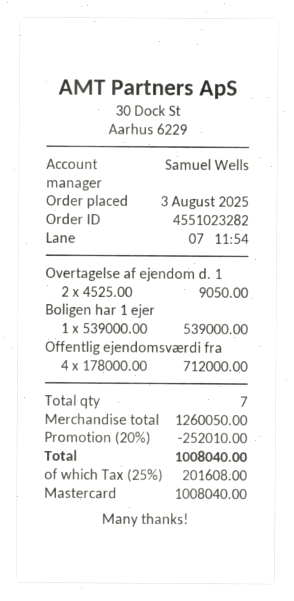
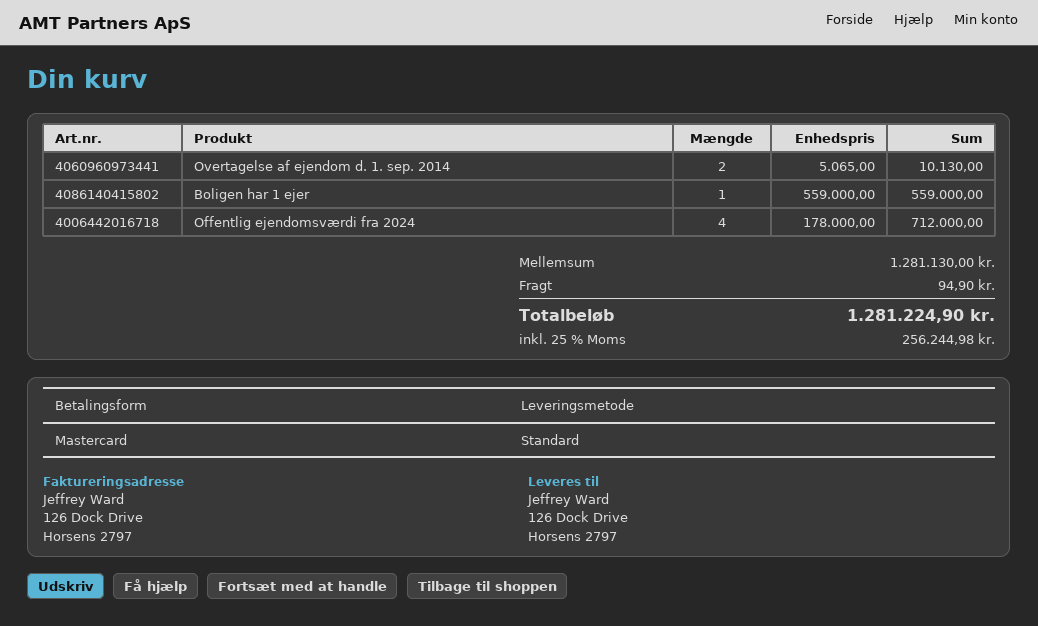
Overtagelse af ejendom d. 1: 2 x 4525.00 = 9050.00 -> 2 x 5065.00 = 10130.00
Boligen har 1 ejer: 1 x 539000.00 = 539000.00 -> 1 x 559000.00 = 559000.00
subtotal: 1260050.00 -> 1281130.00
discount: 20% = 252010.00 -> none
shipping: none -> 94.90
tax: 25% = 201608.00 -> 25% = 256244.98
total: 1008040.00 -> 1281224.90

